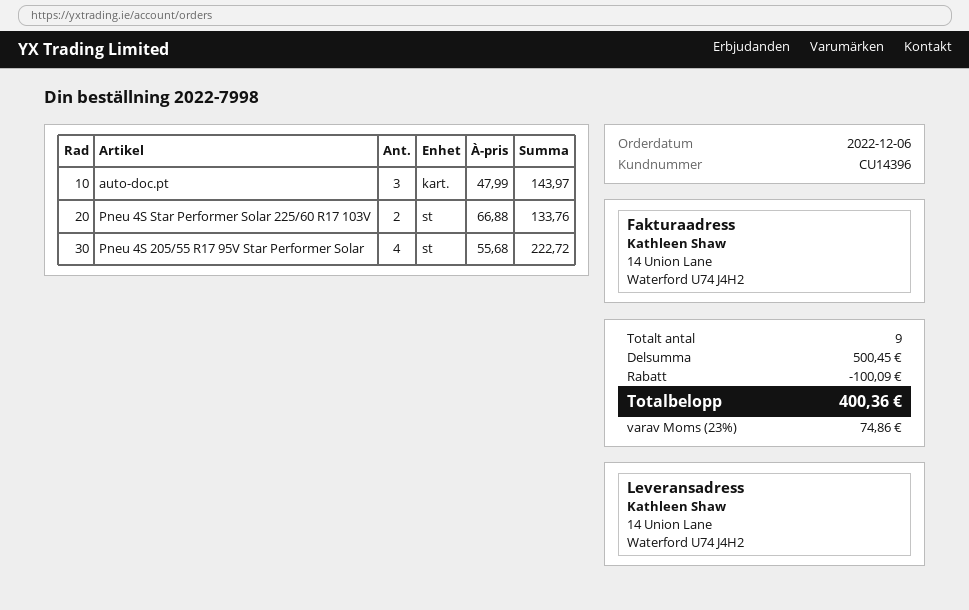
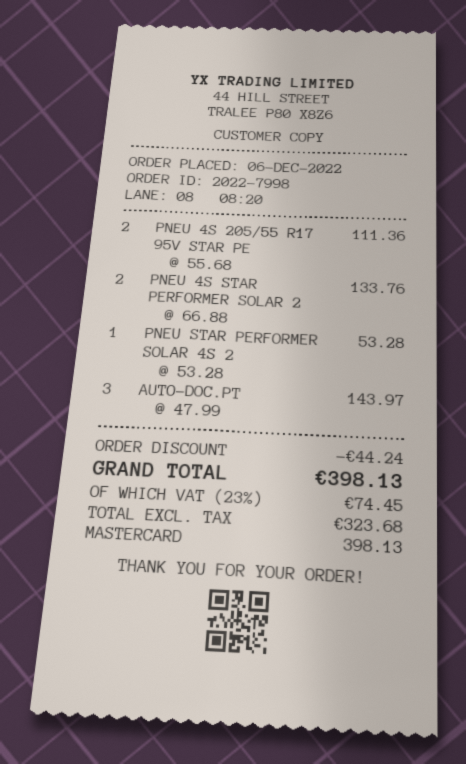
Pneu 4S 205/55 R17 95V Star Performer Solar: 4 x 55.68 = 222.72 -> 2 x 55.68 = 111.36
PNEU STAR PERFORMER SOLAR 4S 2: none -> 1 x 53.28 = 53.28
discount: 100.09 -> 44.24
tax: 23% = 74.86 -> 23% = 74.45
total: 400.36 -> 398.13

